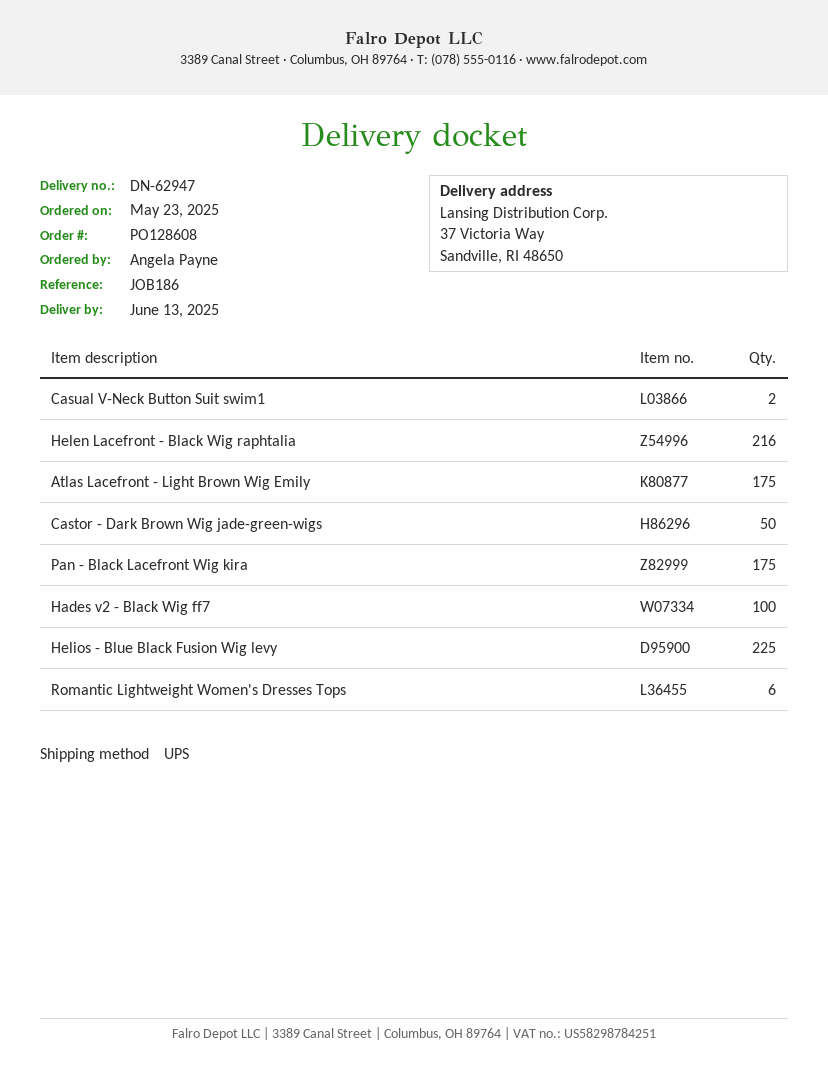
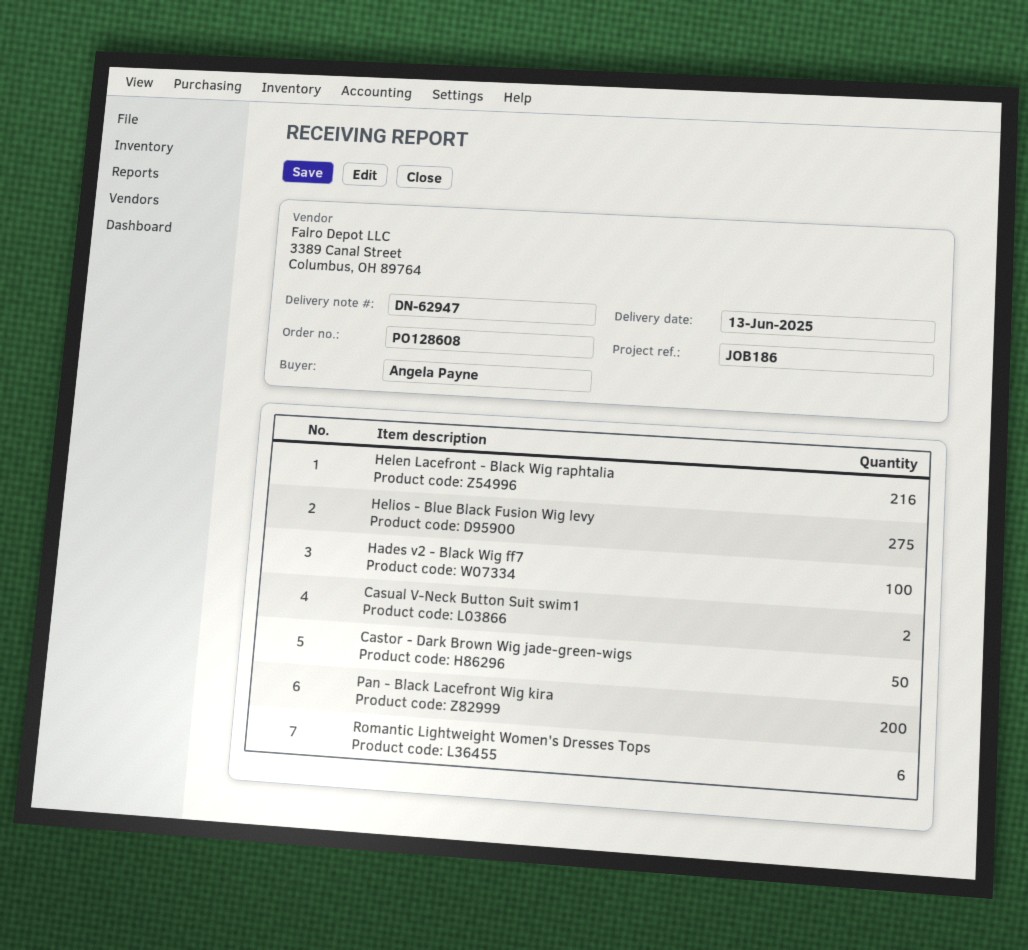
Atlas Lacefront - Light Brown Wig Emily: 175 -> none
Pan - Black Lacefront Wig kira: 175 -> 200
Helios - Blue Black Fusion Wig levy: 225 -> 275

